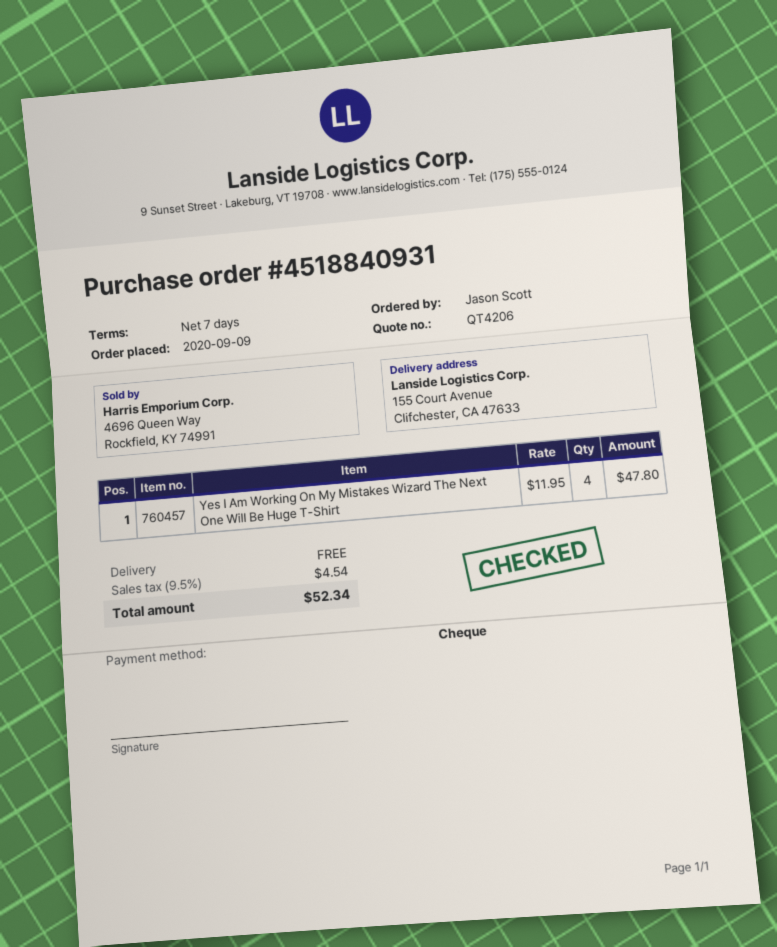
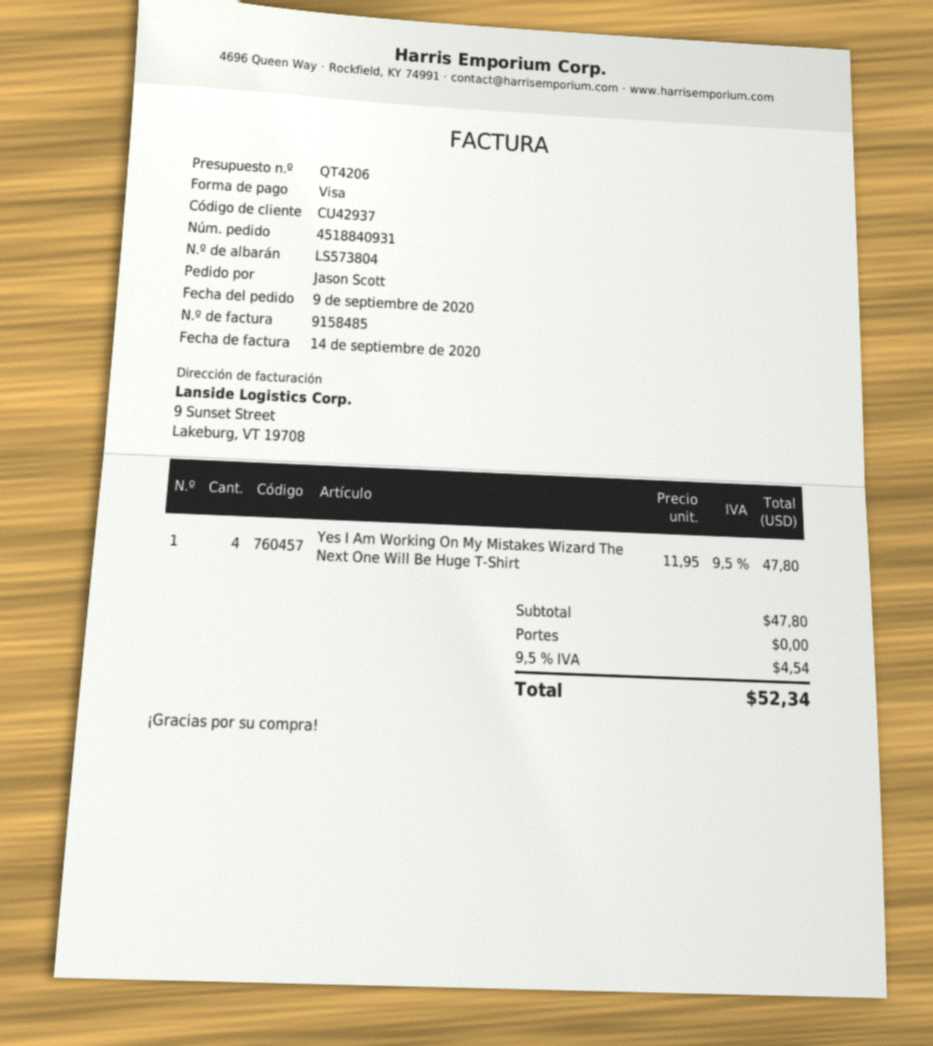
payment method: cheque -> Visa

